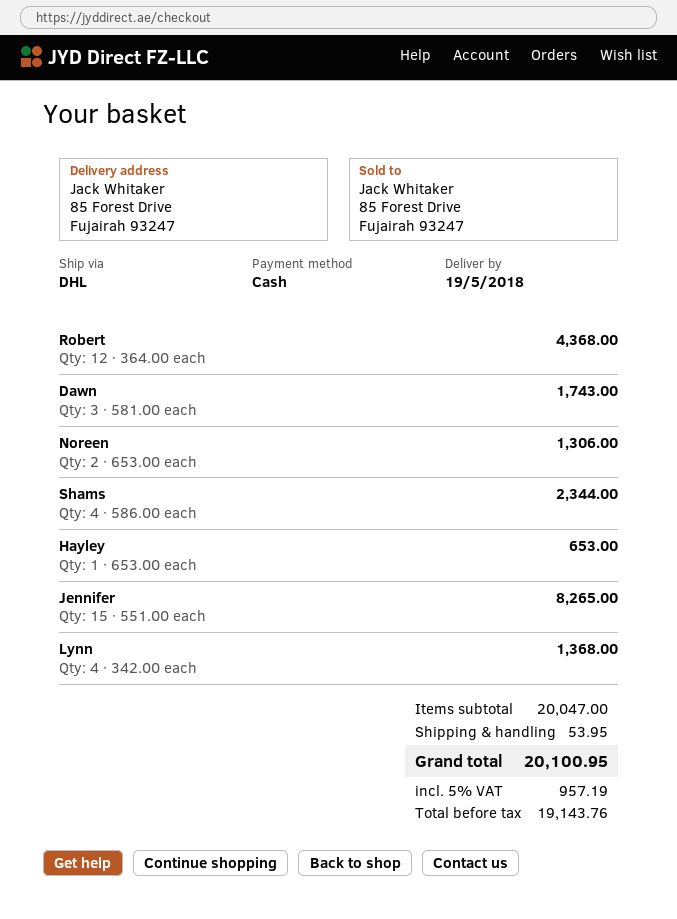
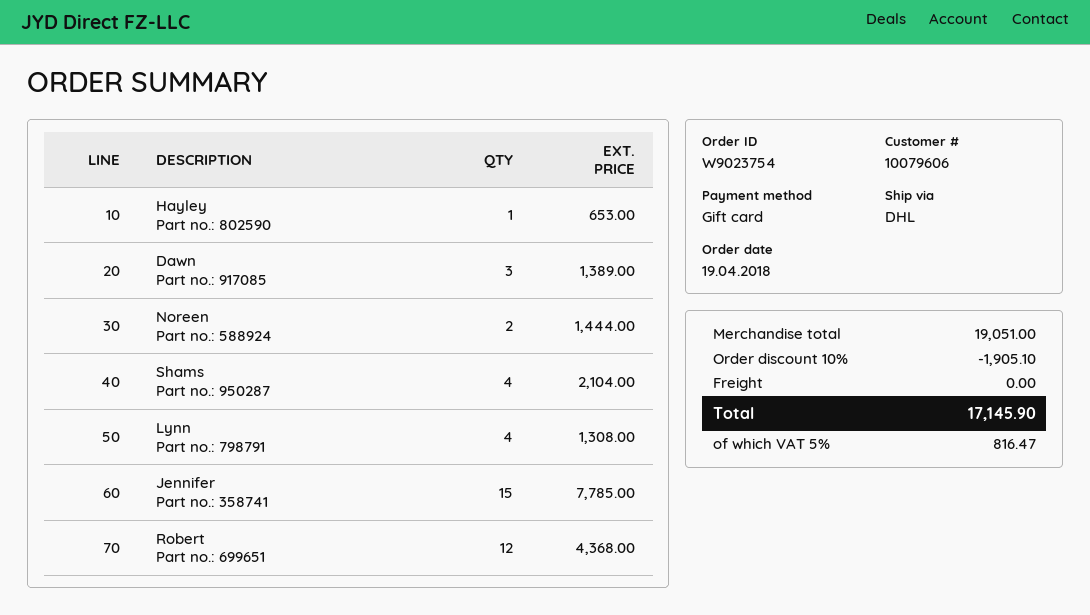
payment method: cash -> gift card
Dawn: 3 for 1743.00 -> 3 for 1389.00
Noreen: 2 for 1306.00 -> 2 for 1444.00
Shams: 4 for 2344.00 -> 4 for 2104.00
Jennifer: 15 for 8265.00 -> 15 for 7785.00
Lynn: 4 for 1368.00 -> 4 for 1308.00
subtotal: 20047.00 -> 19051.00
discount: none -> 10% = 1905.10
shipping: 53.95 -> 0.00
tax: 5% = 957.19 -> 5% = 816.47
total: 20100.95 -> 17145.90

